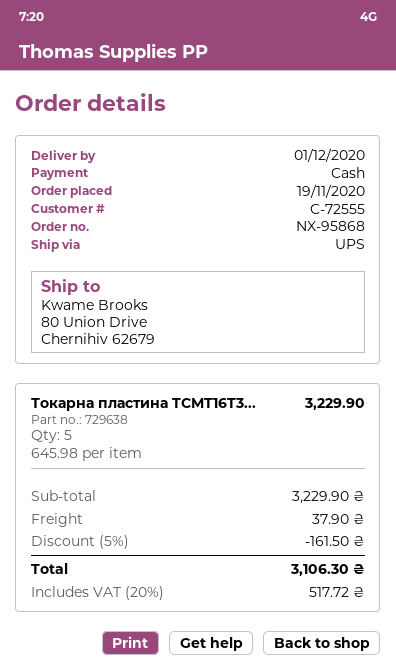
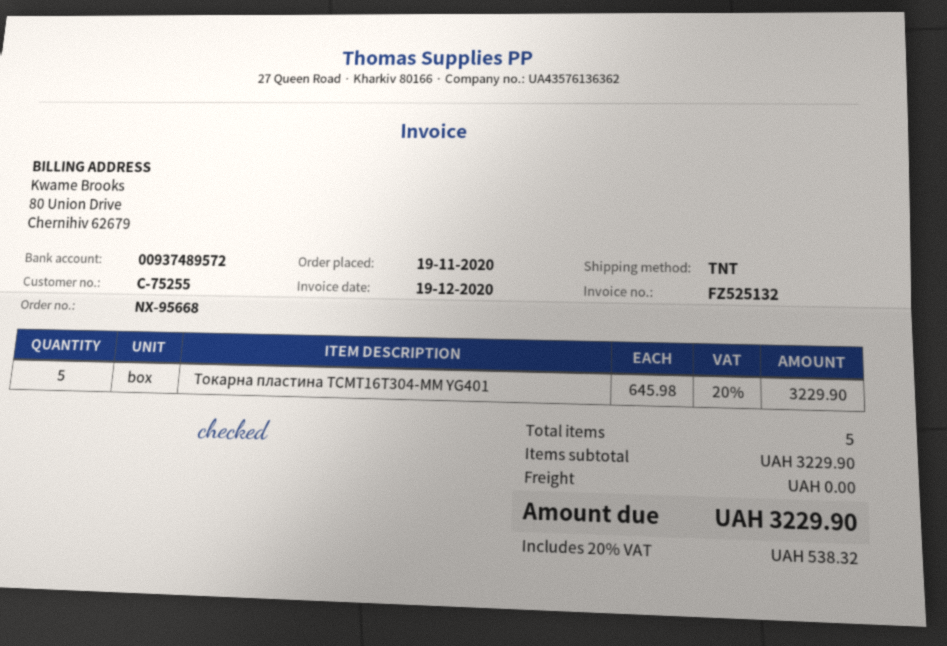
order number: NX-95868 -> NX-95668
customer number: C-72555 -> C-75255
shipping method: UPS -> TNT
discount: 5% = 161.50 -> none
shipping: 37.90 -> 0.00
tax: 20% = 517.72 -> 20% = 538.32
total: 3106.30 -> 3229.90

